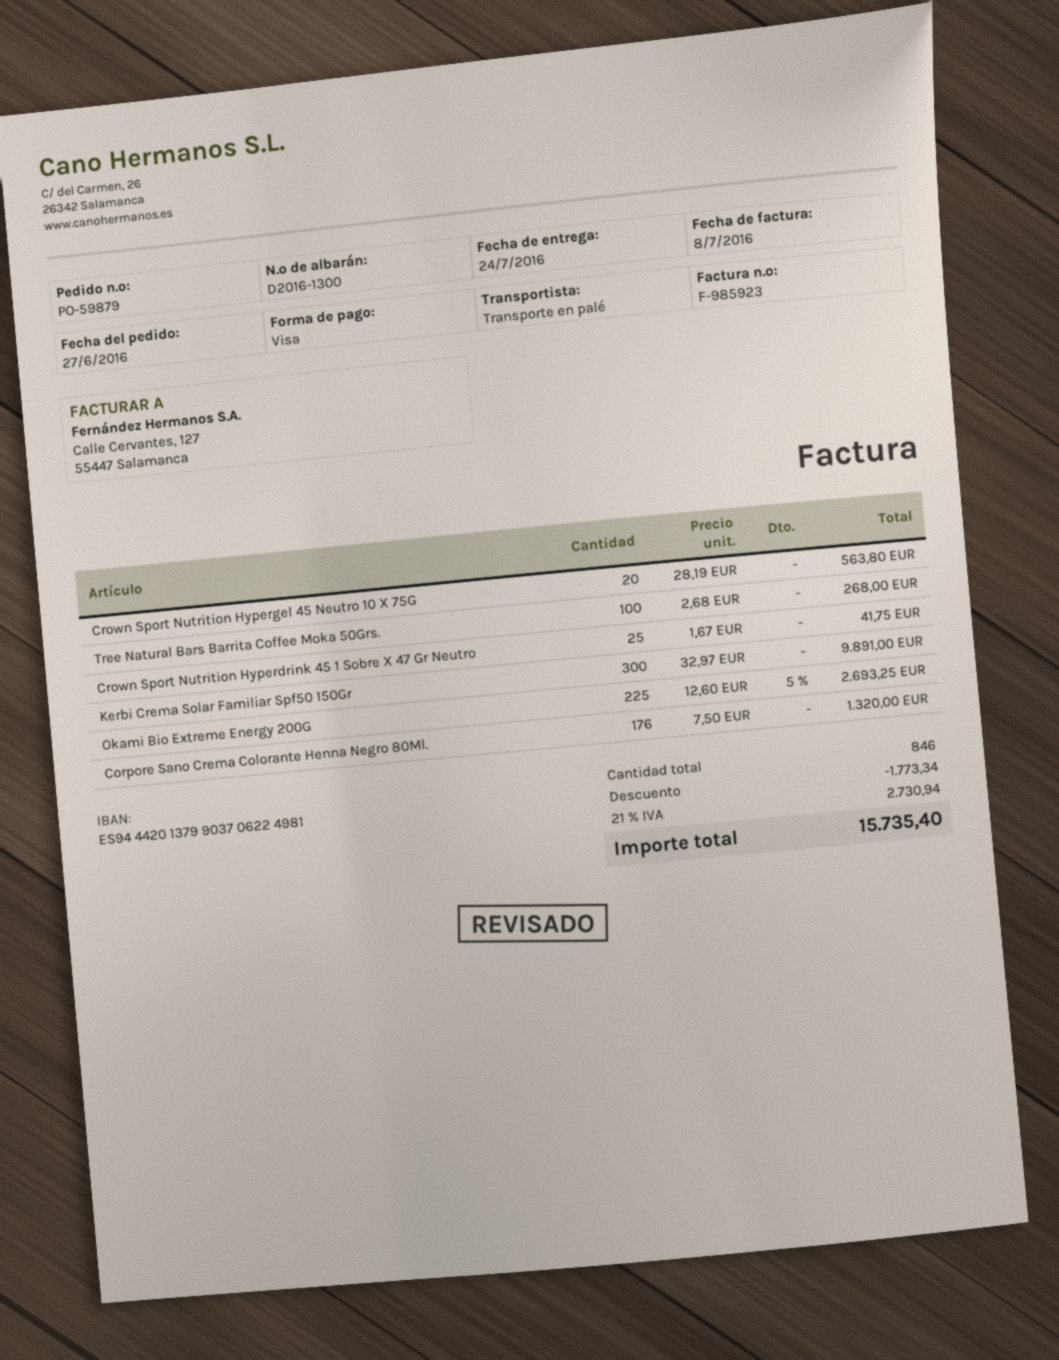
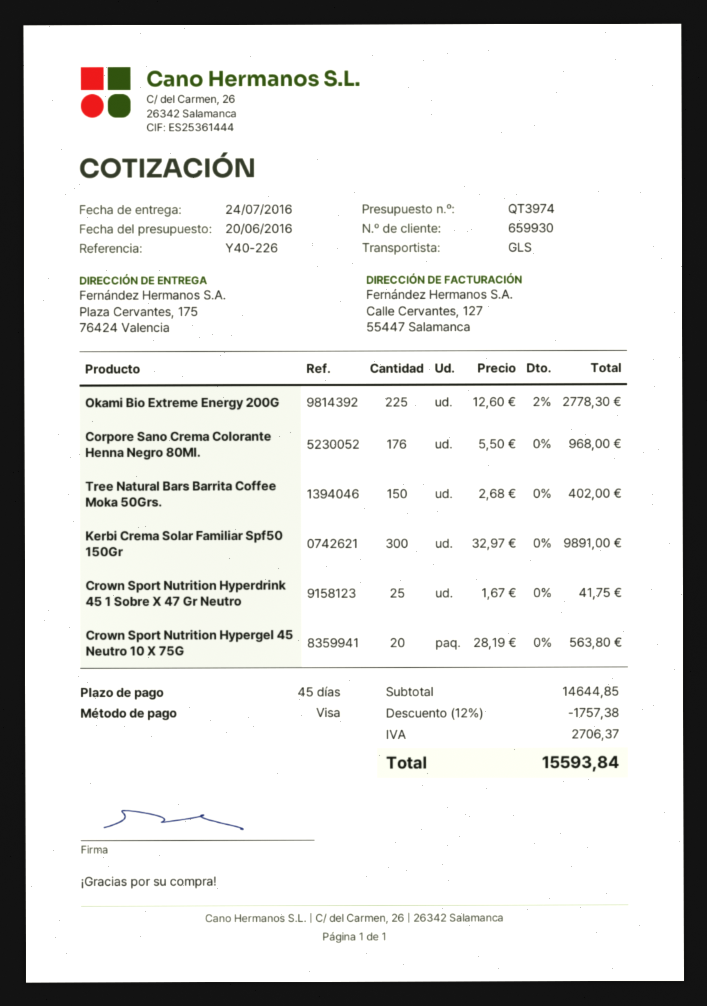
shipping method: pallet freight -> GLS
Tree Natural Bars Barrita Coffee Moka 50Grs.: 100 x 2.68 = 268.00 -> 150 x 2.68 = 402.00
Okami Bio Extreme Energy 200G: 225 x 12.60 - 5% = 2693.25 -> 225 x 12.60 - 2% = 2778.30
Corpore Sano Crema Colorante Henna Negro 80Ml.: 176 x 7.50 = 1320.00 -> 176 x 5.50 = 968.00
discount: 1773.34 -> 1757.38
tax: 2730.94 -> 2706.37
total: 15735.40 -> 15593.84

